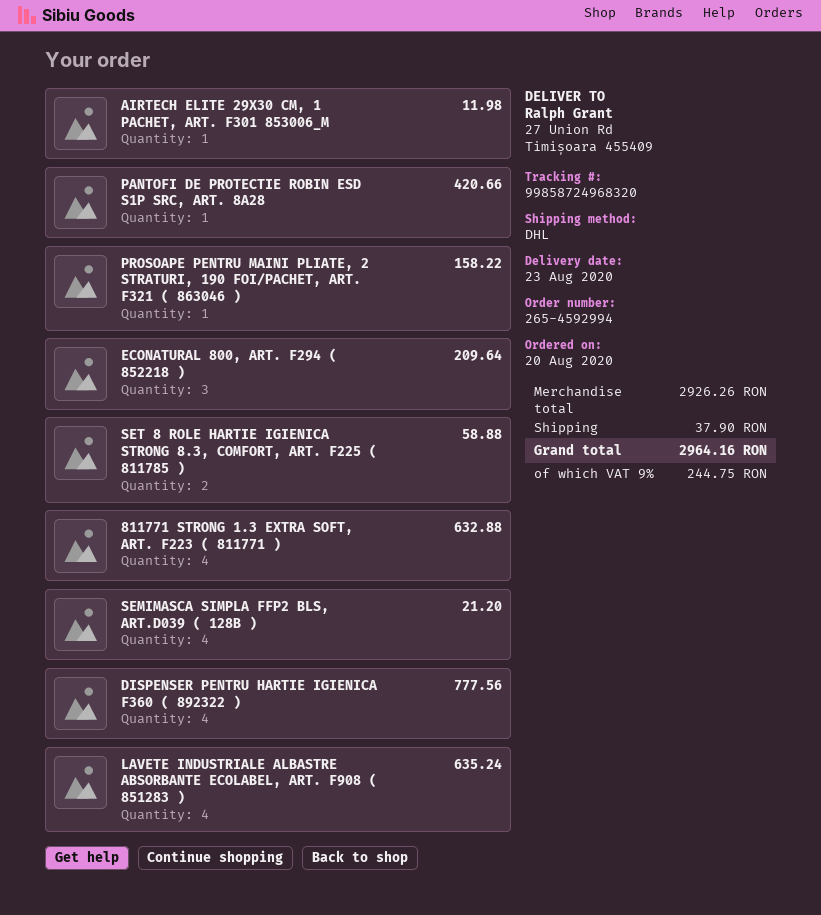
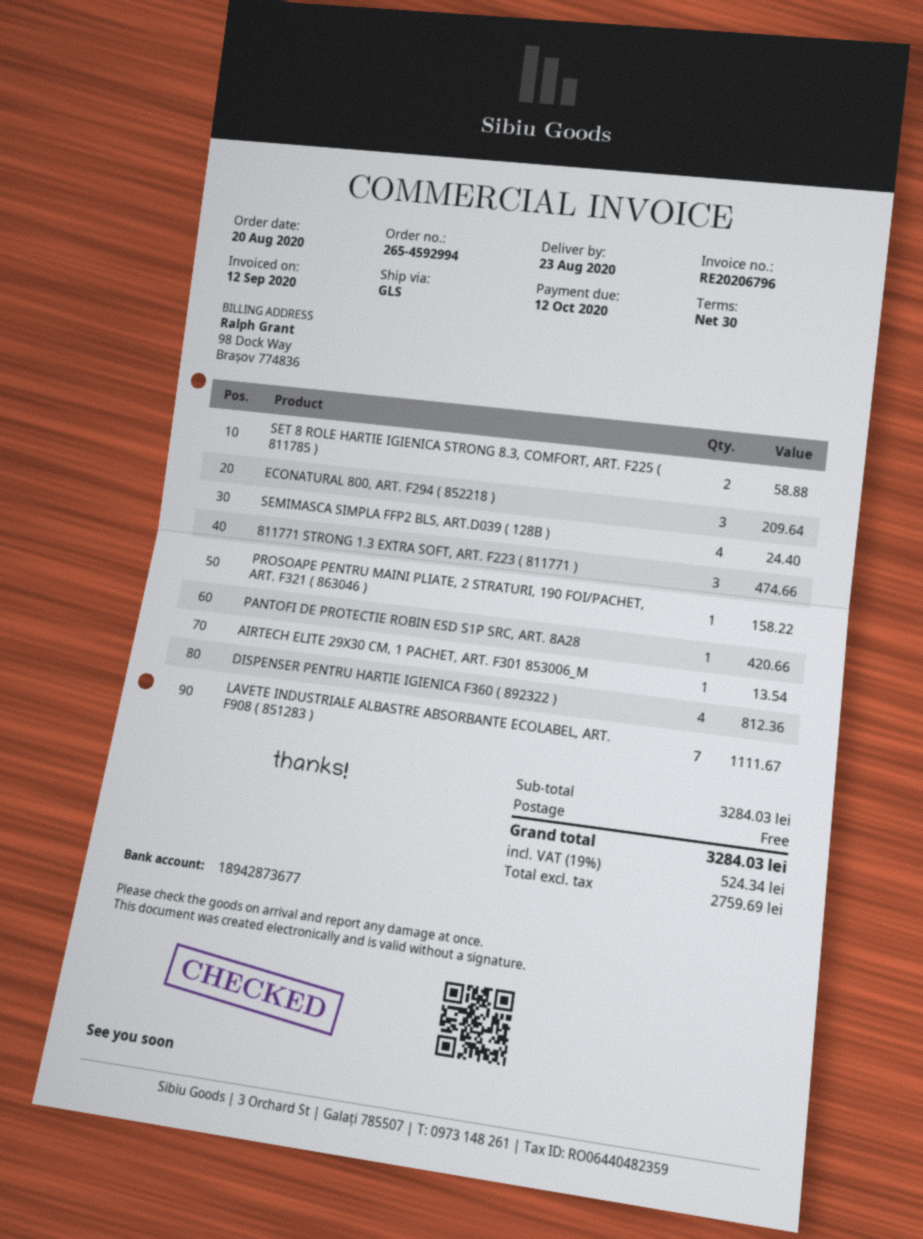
shipping method: DHL -> GLS
AIRTECH ELITE 29X30 CM, 1 PACHET, ART. F301 853006_M: 1 for 11.98 -> 1 for 13.54
811771 STRONG 1.3 EXTRA SOFT, ART. F223 ( 811771 ): 4 for 632.88 -> 3 for 474.66
SEMIMASCA SIMPLA FFP2 BLS, ART.D039 ( 128B ): 4 for 21.20 -> 4 for 24.40
DISPENSER PENTRU HARTIE IGIENICA F360 ( 892322 ): 4 for 777.56 -> 4 for 812.36
LAVETE INDUSTRIALE ALBASTRE ABSORBANTE ECOLABEL, ART. F908 ( 851283 ): 4 for 635.24 -> 7 for 1111.67
subtotal: 2926.26 -> 3284.03
shipping: 37.90 -> 0.00
tax: 9% = 244.75 -> 19% = 524.34
total: 2964.16 -> 3284.03

